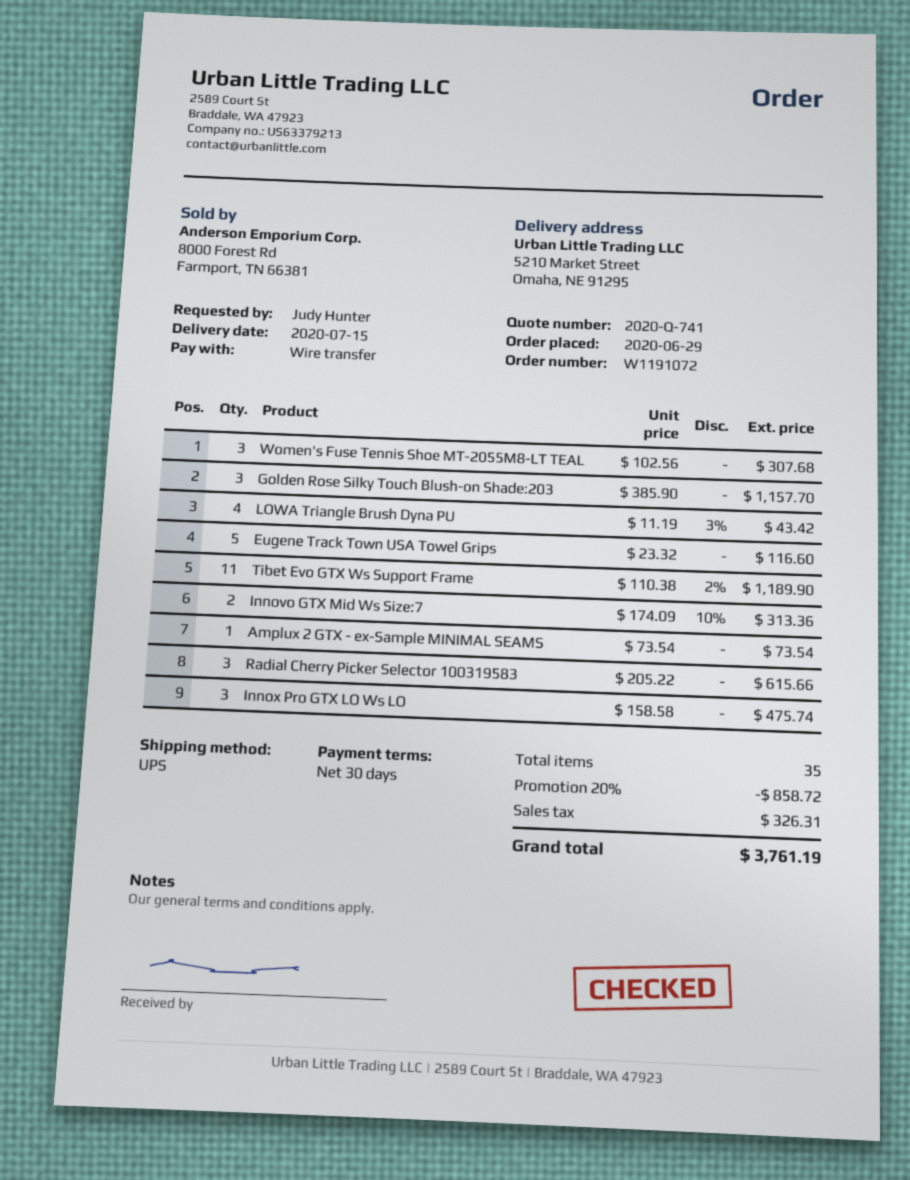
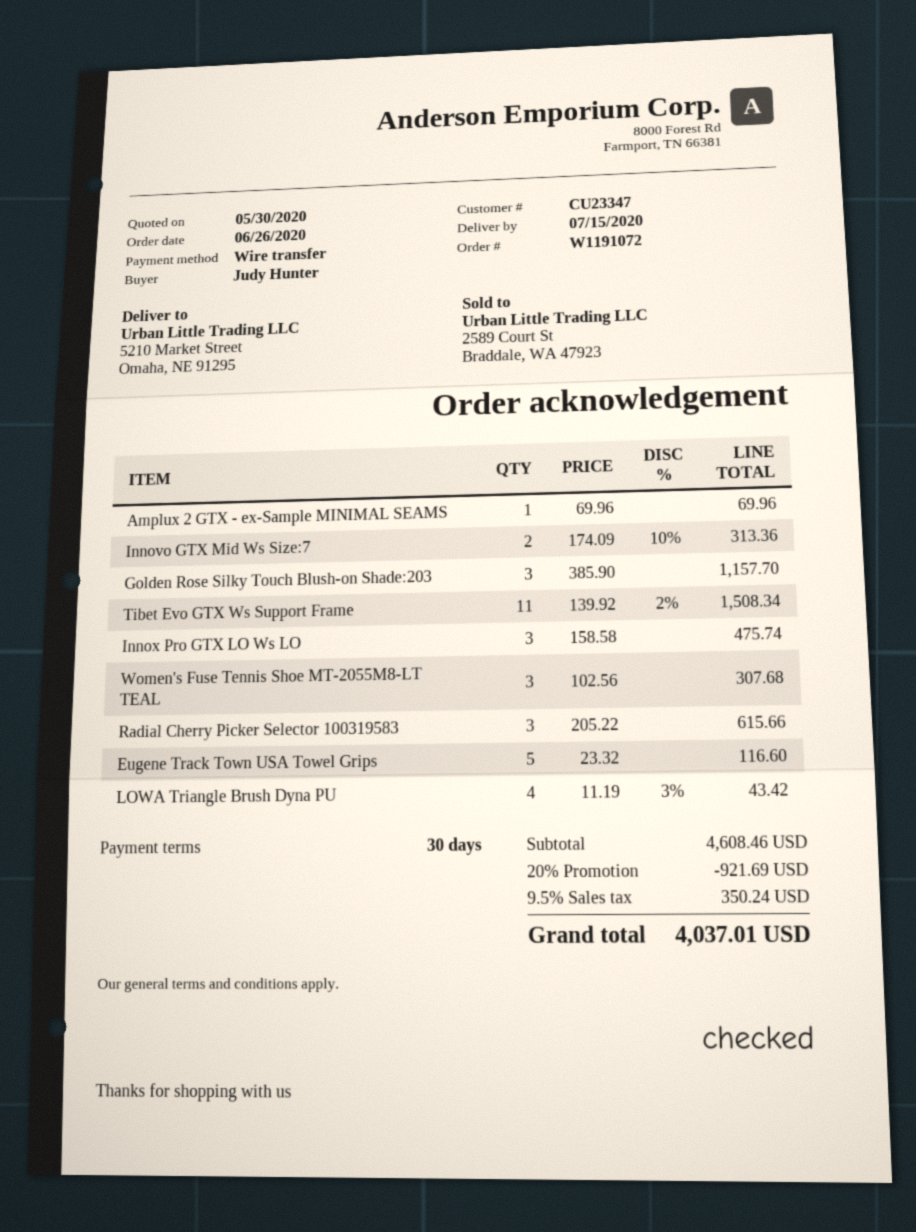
order date: 2020-06-29 -> 2020-06-26
Tibet Evo GTX Ws Support Frame: 11 x 110.38 - 2% = 1189.90 -> 11 x 139.92 - 2% = 1508.34
Amplux 2 GTX - ex-Sample MINIMAL SEAMS: 1 x 73.54 = 73.54 -> 1 x 69.96 = 69.96
discount: 20% = 858.72 -> 20% = 921.69
tax: 326.31 -> 350.24
total: 3761.19 -> 4037.01

